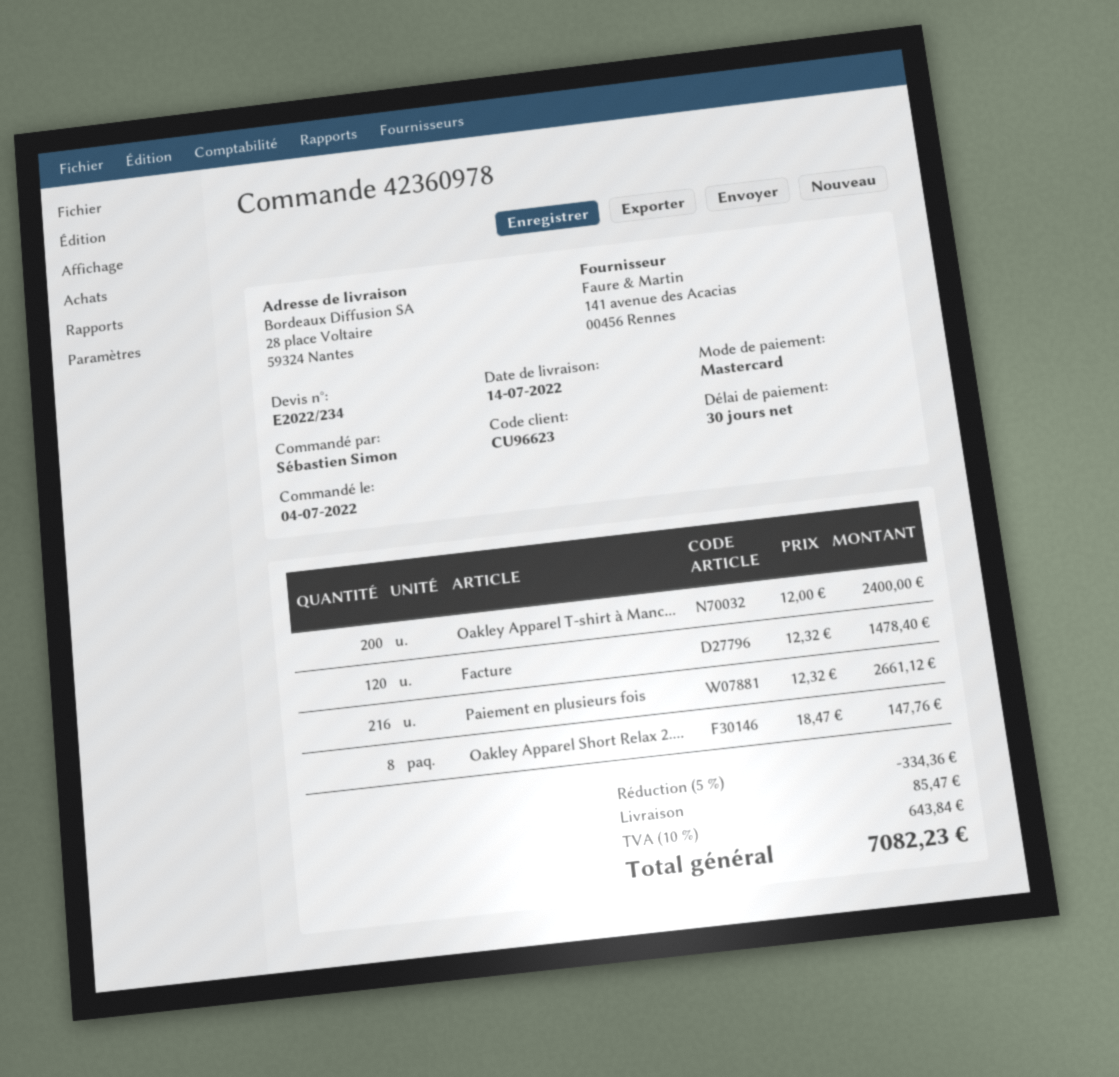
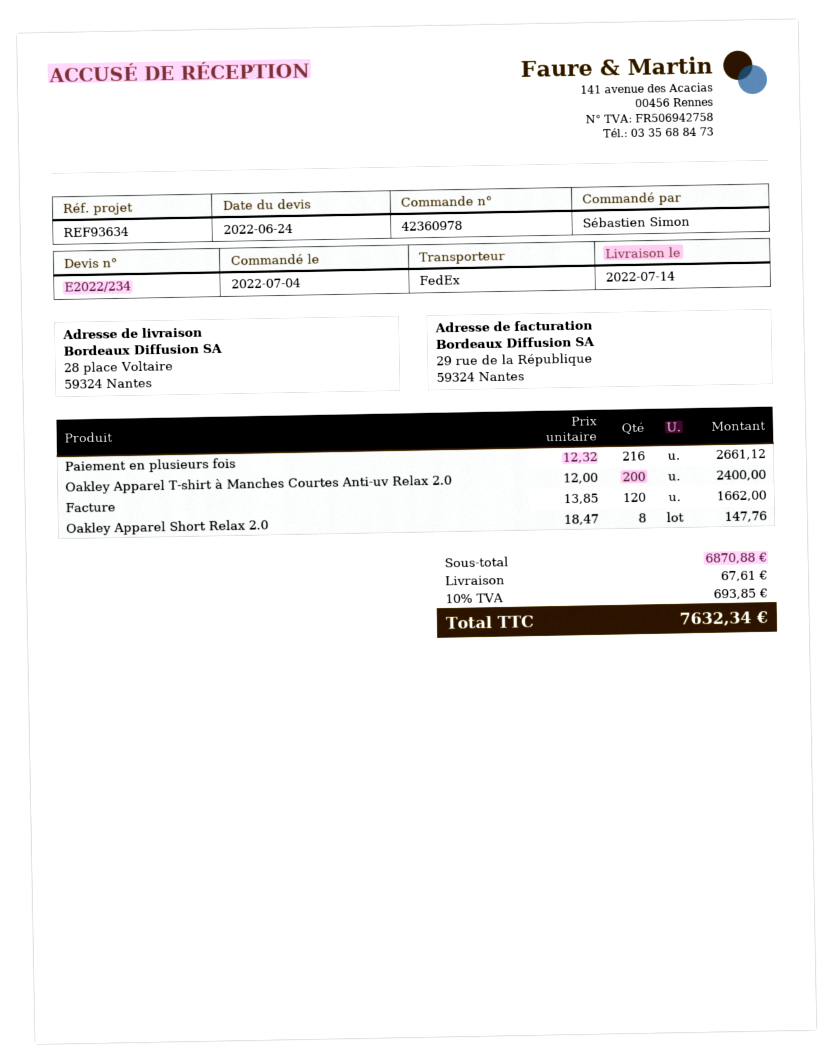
Facture: 120 x 12.32 = 1478.40 -> 120 x 13.85 = 1662.00
discount: 5% = 334.36 -> none
shipping: 85.47 -> 67.61
tax: 10% = 643.84 -> 10% = 693.85
total: 7082.23 -> 7632.34

